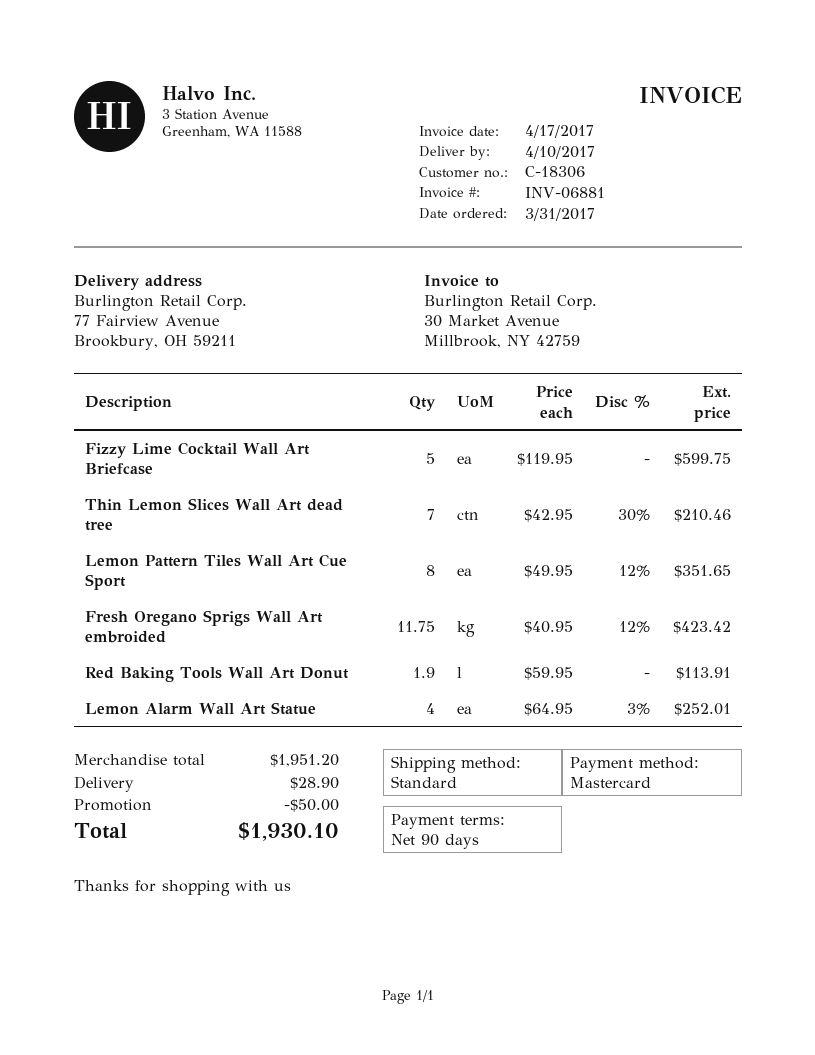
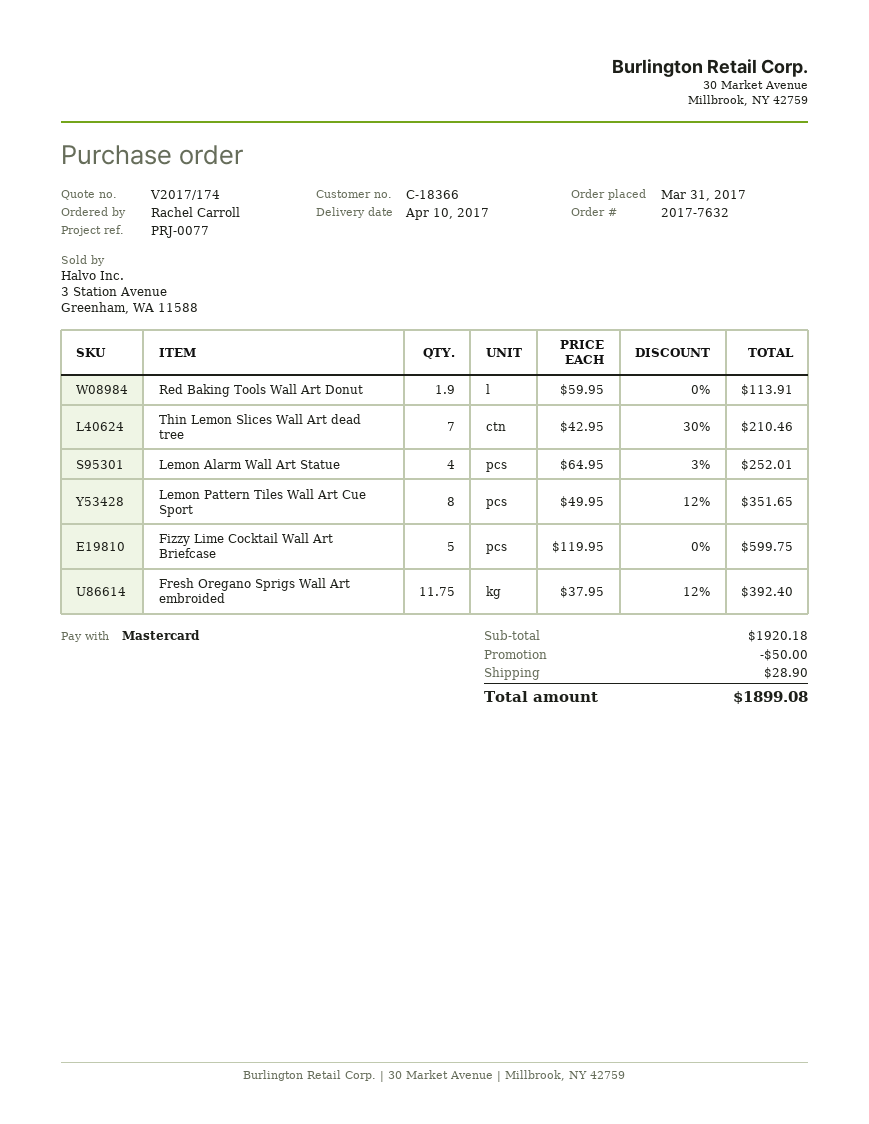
customer number: C-18306 -> C-18366
Fresh Oregano Sprigs Wall Art embroided: 11.75 x 40.95 - 12% = 423.42 -> 11.75 x 37.95 - 12% = 392.40
subtotal: 1951.20 -> 1920.18
total: 1930.10 -> 1899.08

